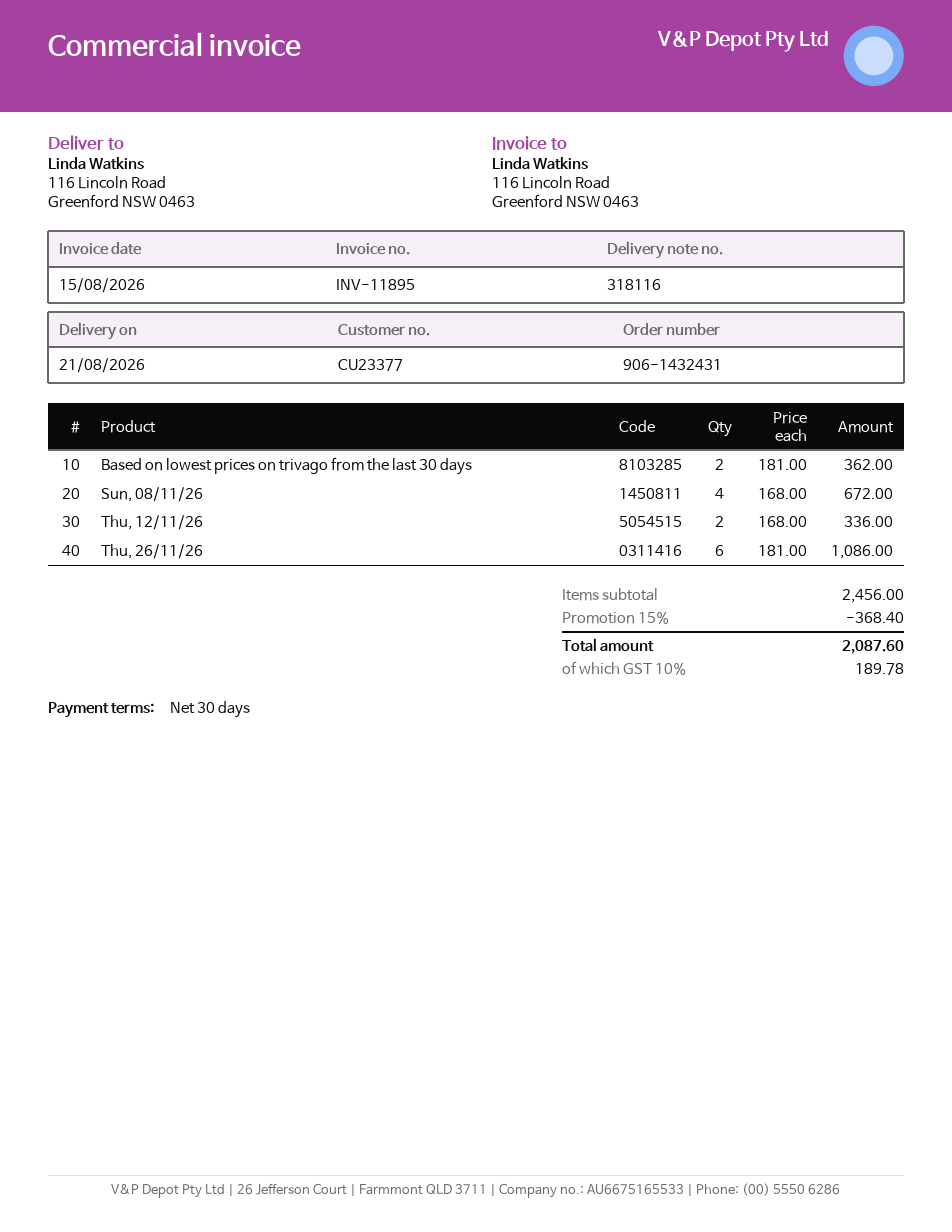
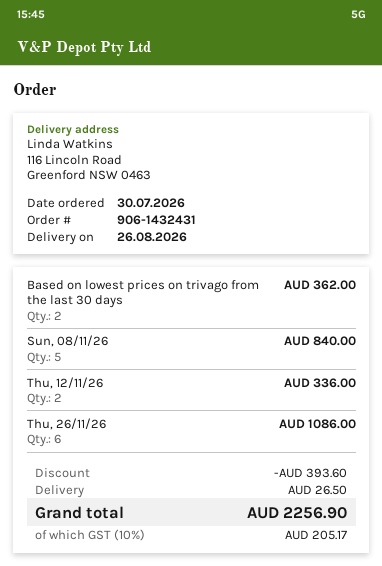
delivery date: 2026-08-21 -> 2026-08-26
Sun, 08/11/26: 4 for 672.00 -> 5 for 840.00
discount: 368.40 -> 393.60
shipping: none -> 26.50
tax: 10% = 189.78 -> 10% = 205.17
total: 2087.60 -> 2256.90

